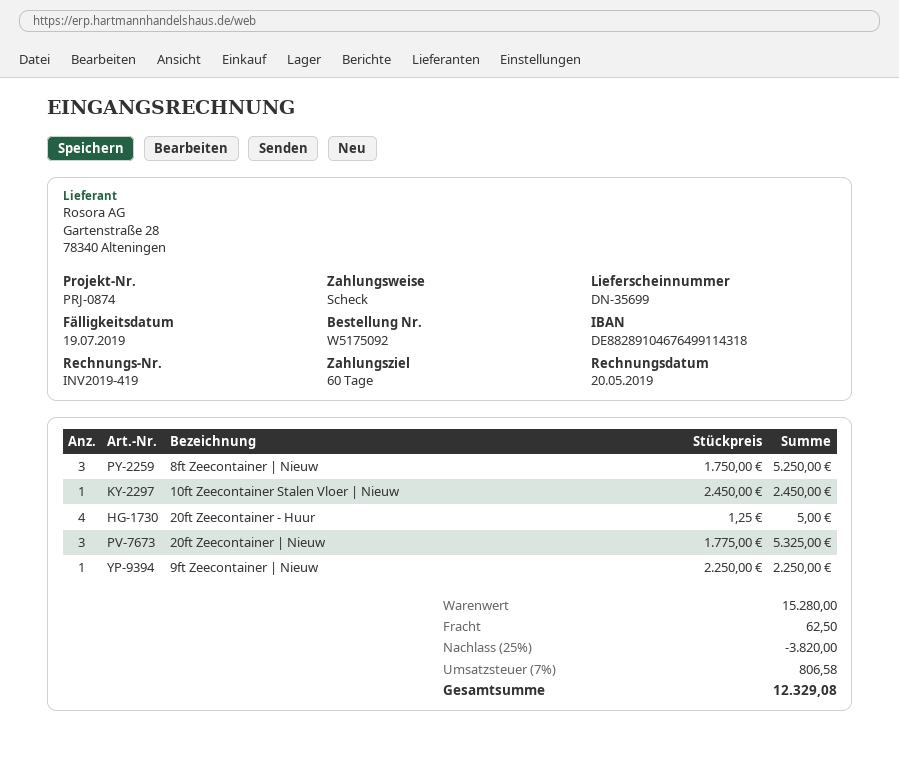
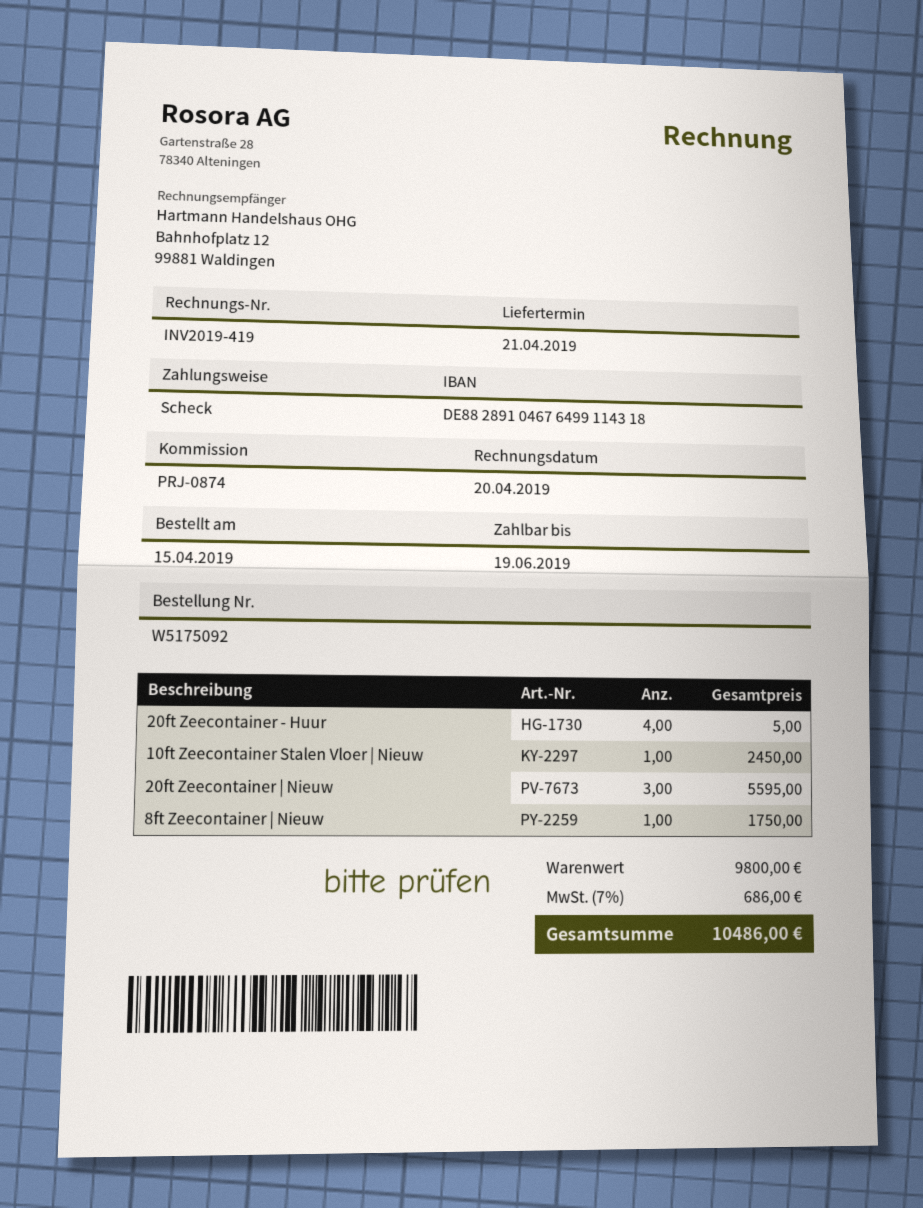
invoice date: 2019-05-20 -> 2019-04-20
due date: 2019-07-19 -> 2019-06-19
8ft Zeecontainer | Nieuw: 3 for 5250.00 -> 1 for 1750.00
20ft Zeecontainer | Nieuw: 3 for 5325.00 -> 3 for 5595.00
9ft Zeecontainer | Nieuw: 1 for 2250.00 -> none
subtotal: 15280.00 -> 9800.00
discount: 25% = 3820.00 -> none
shipping: 62.50 -> none
tax: 7% = 806.58 -> 7% = 686.00
total: 12329.08 -> 10486.00

